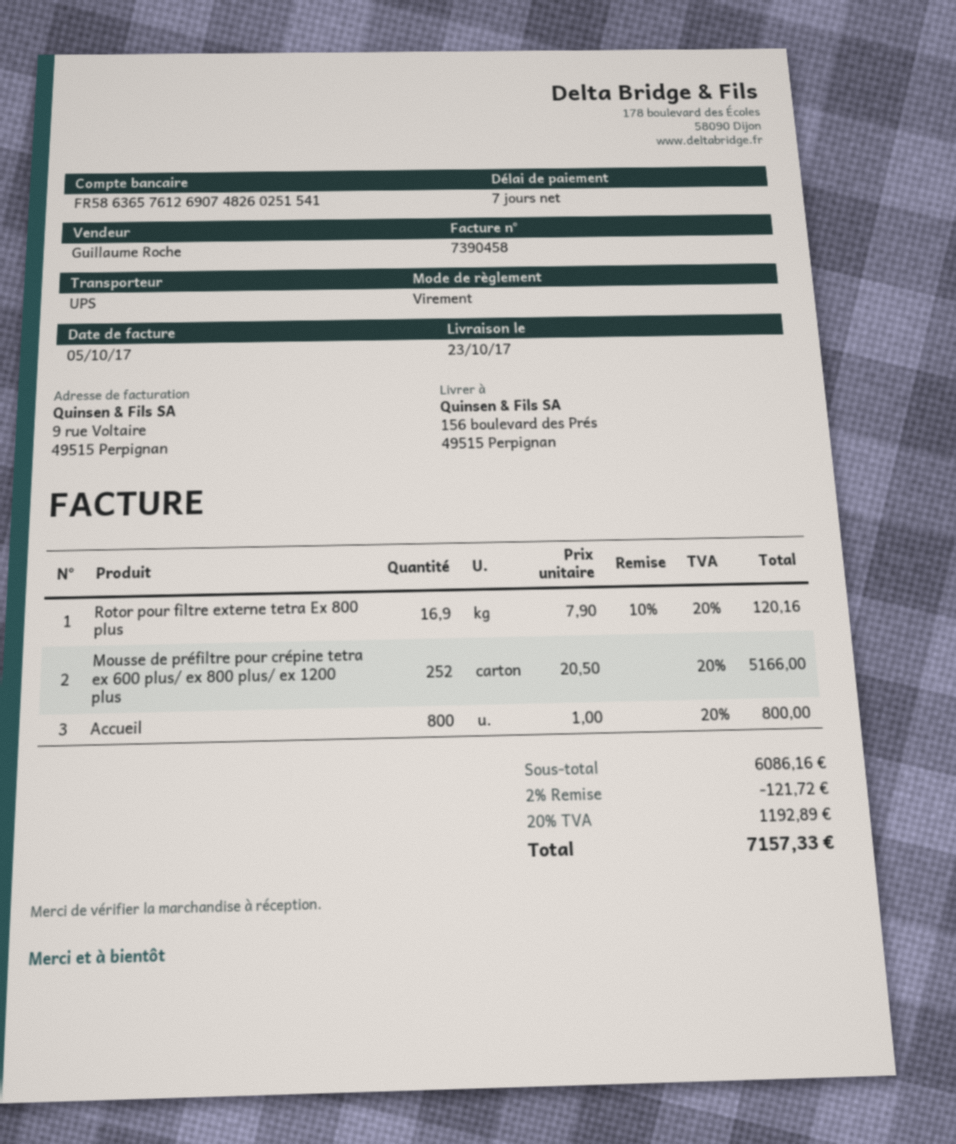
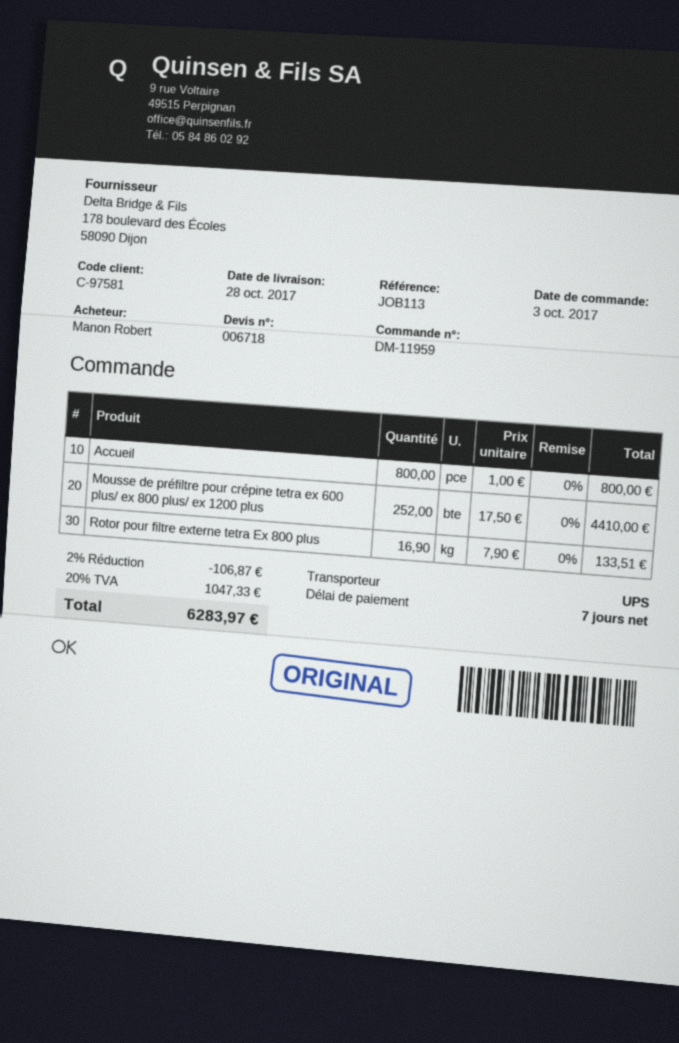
delivery date: 2017-10-23 -> 2017-10-28
Rotor pour filtre externe tetra Ex 800 plus: 16.9 x 7.90 - 10% = 120.16 -> 16.9 x 7.90 = 133.51
Mousse de préfiltre pour crépine tetra ex 600 plus/ ex 800 plus/ ex 1200 plus: 252 x 20.50 = 5166.00 -> 252 x 17.50 = 4410.00
discount: 2% = 121.72 -> 2% = 106.87
tax: 20% = 1192.89 -> 20% = 1047.33
total: 7157.33 -> 6283.97

